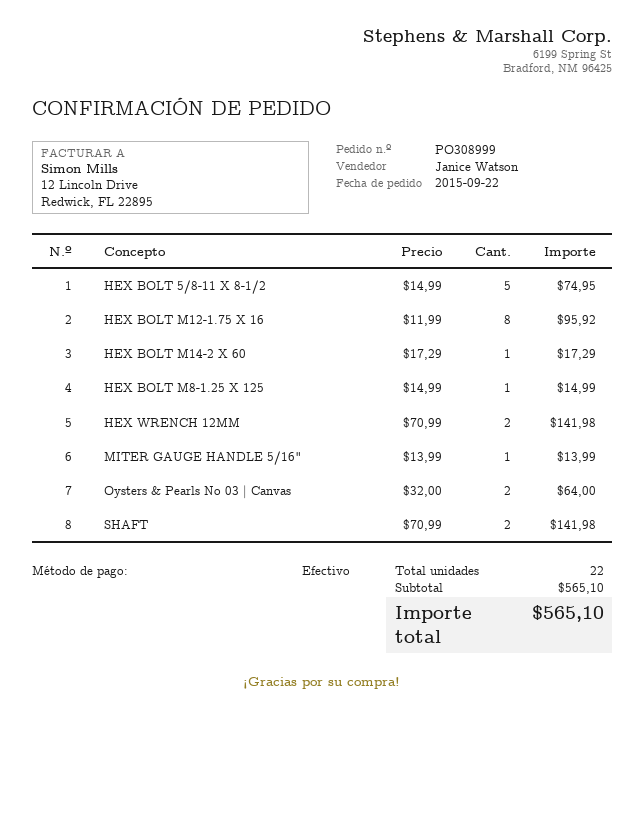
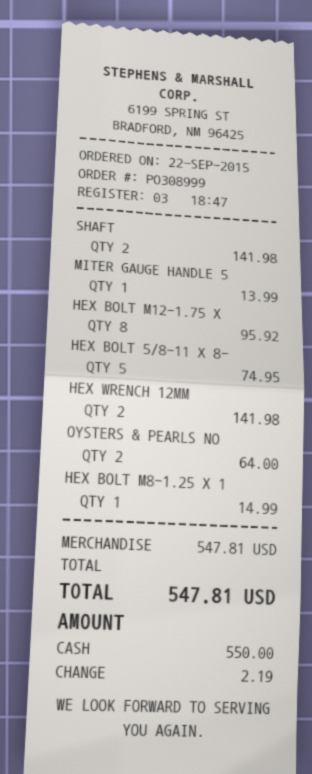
HEX BOLT M14-2 X 60: 1 for 17.29 -> none
subtotal: 565.10 -> 547.81
total: 565.10 -> 547.81

